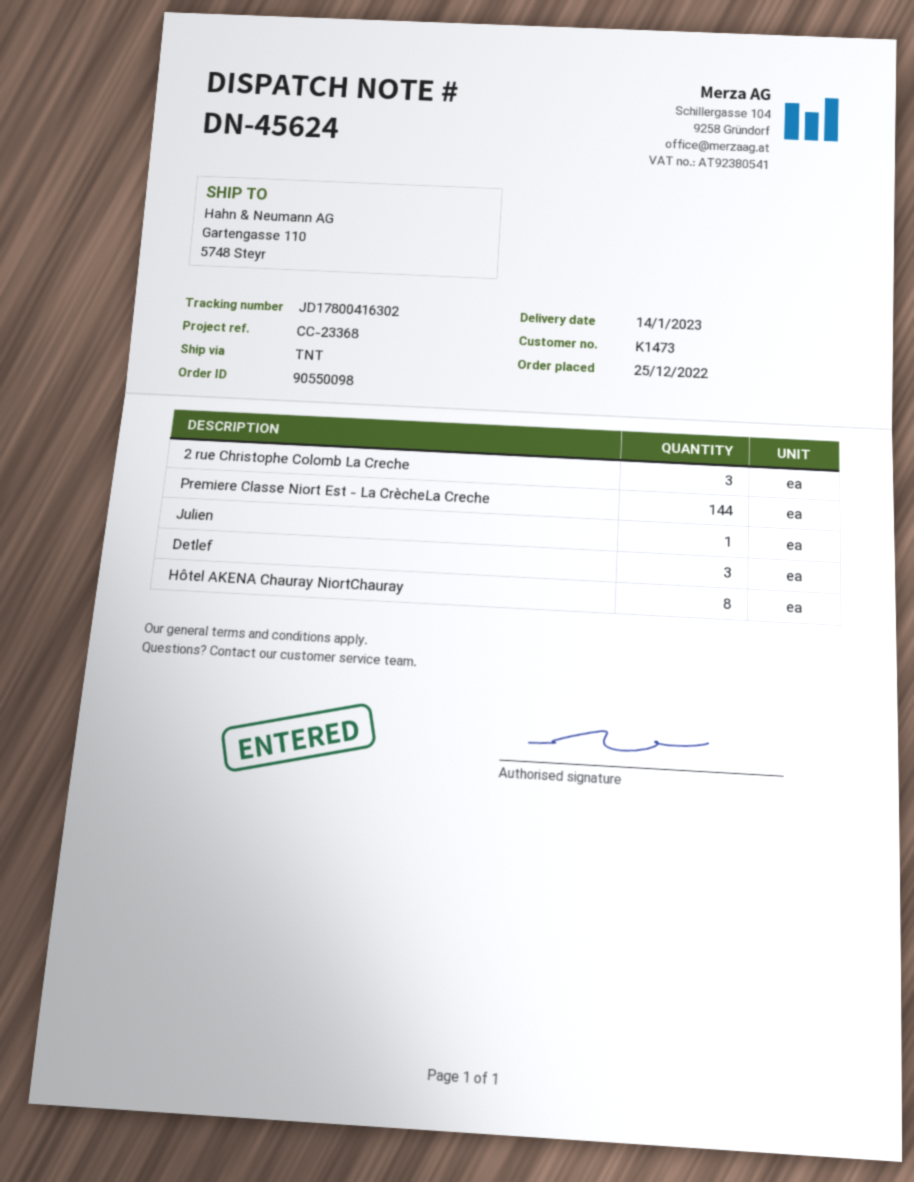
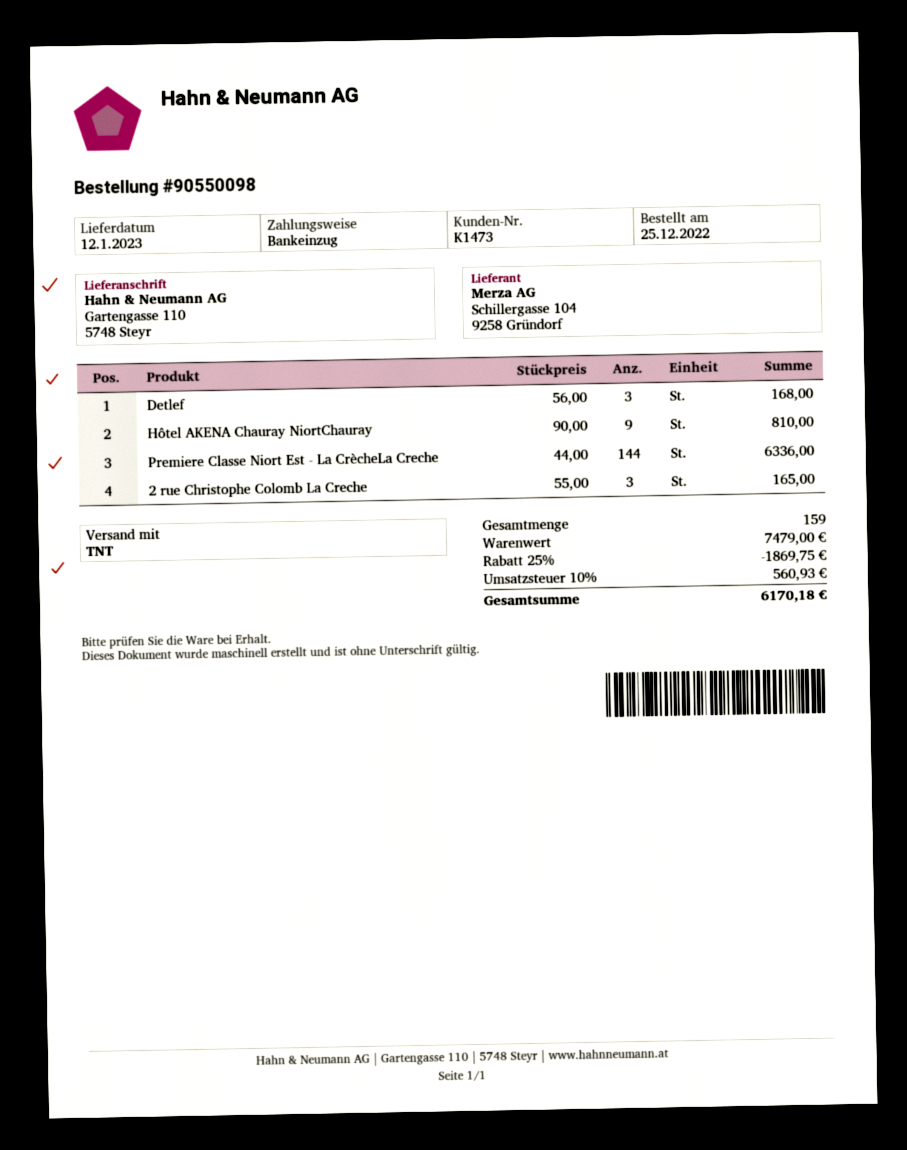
delivery date: 2023-01-14 -> 2023-01-12
Julien: 1 -> none
Hôtel AKENA Chauray NiortChauray: 8 -> 9

